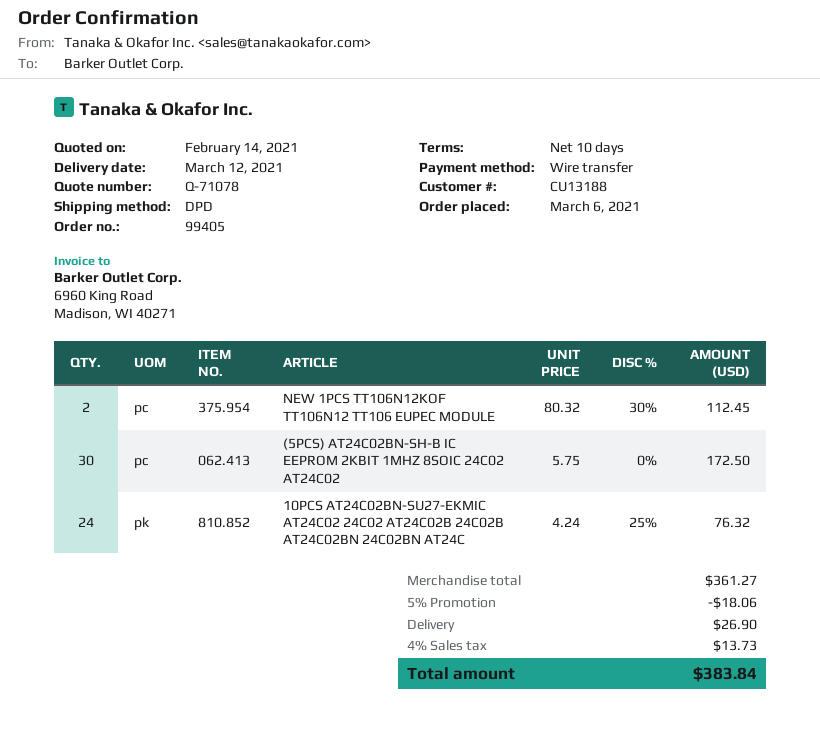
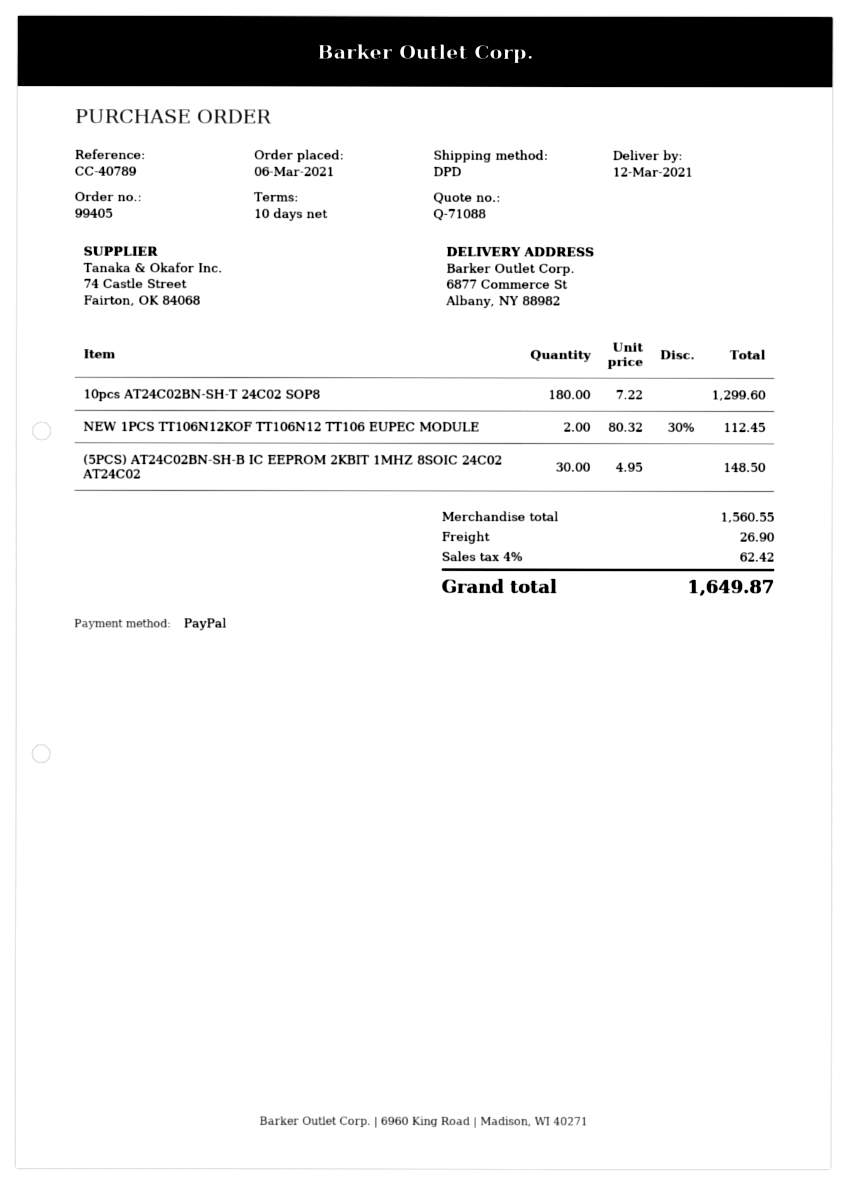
quote number: Q-71078 -> Q-71088
payment method: bank transfer -> PayPal
(5PCS) AT24C02BN-SH-B IC EEPROM 2KBIT 1MHZ 8SOIC 24C02 AT24C02: 30 x 5.75 = 172.50 -> 30 x 4.95 = 148.50
10PCS AT24C02BN-SU27-EKMIC AT24C02 24C02 AT24C02B 24C02B AT24C02BN 24C02BN AT24C: 24 x 4.24 - 25% = 76.32 -> none
10pcs AT24C02BN-SH-T 24C02 SOP8: none -> 180 x 7.22 = 1299.60
subtotal: 361.27 -> 1560.55
discount: 5% = 18.06 -> none
tax: 4% = 13.73 -> 4% = 62.42
total: 383.84 -> 1649.87

